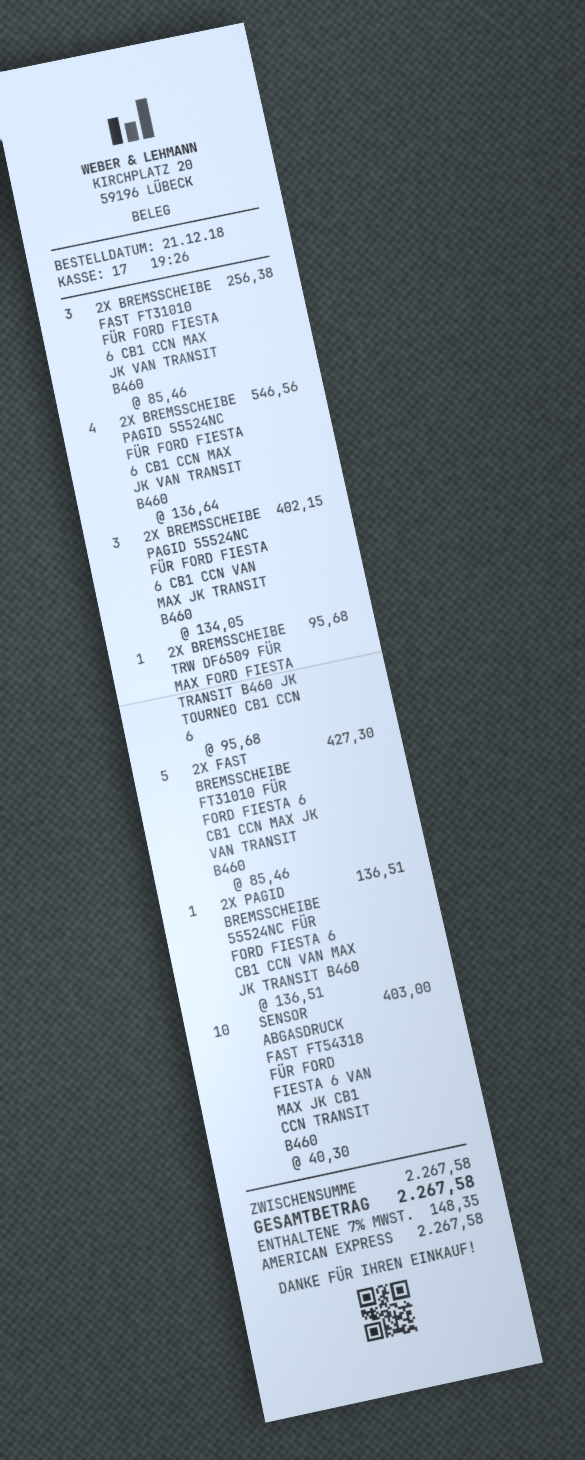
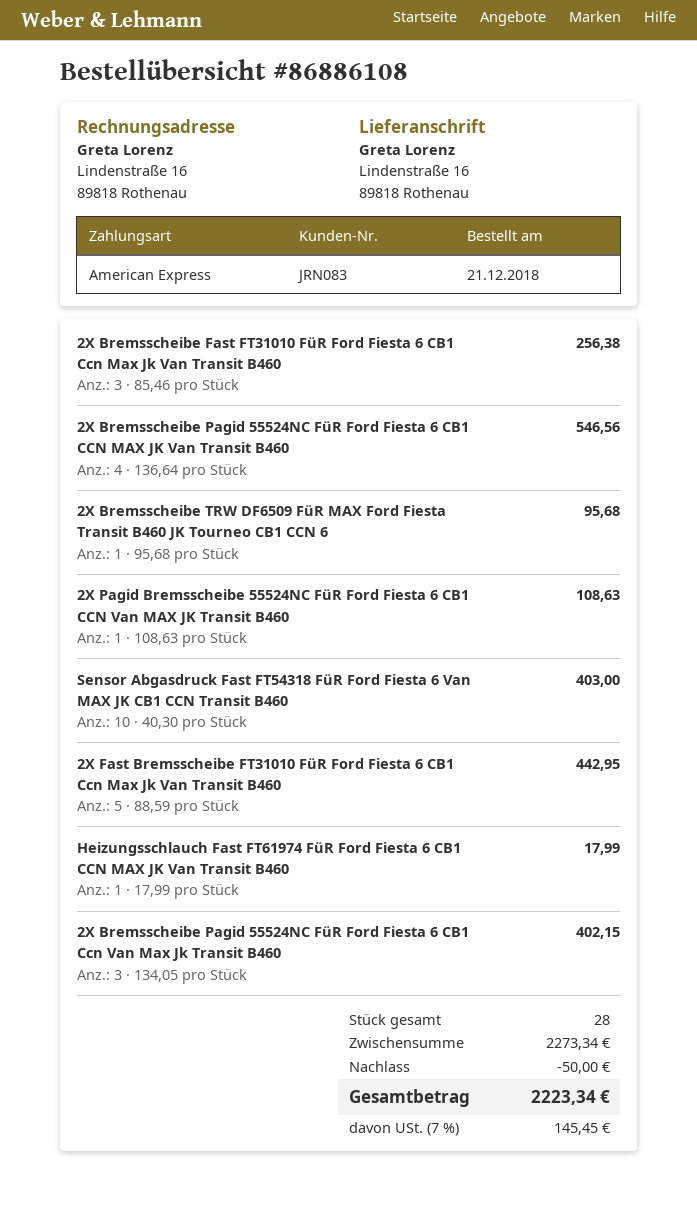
2X FAST BREMSSCHEIBE FT31010 FÜR FORD FIESTA 6 CB1 CCN MAX JK VAN TRANSIT B460: 5 x 85.46 = 427.30 -> 5 x 88.59 = 442.95
2X PAGID BREMSSCHEIBE 55524NC FÜR FORD FIESTA 6 CB1 CCN VAN MAX JK TRANSIT B460: 1 x 136.51 = 136.51 -> 1 x 108.63 = 108.63
Heizungsschlauch Fast FT61974 FüR Ford Fiesta 6 CB1 CCN MAX JK Van Transit B460: none -> 1 x 17.99 = 17.99
subtotal: 2267.58 -> 2273.34
discount: none -> 50.00
tax: 7% = 148.35 -> 7% = 145.45
total: 2267.58 -> 2223.34

